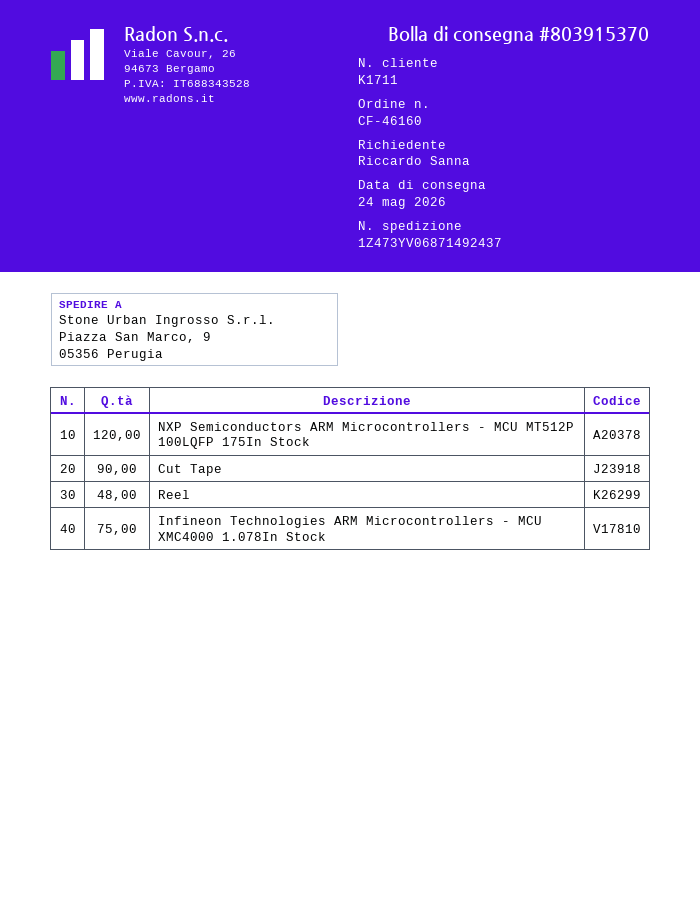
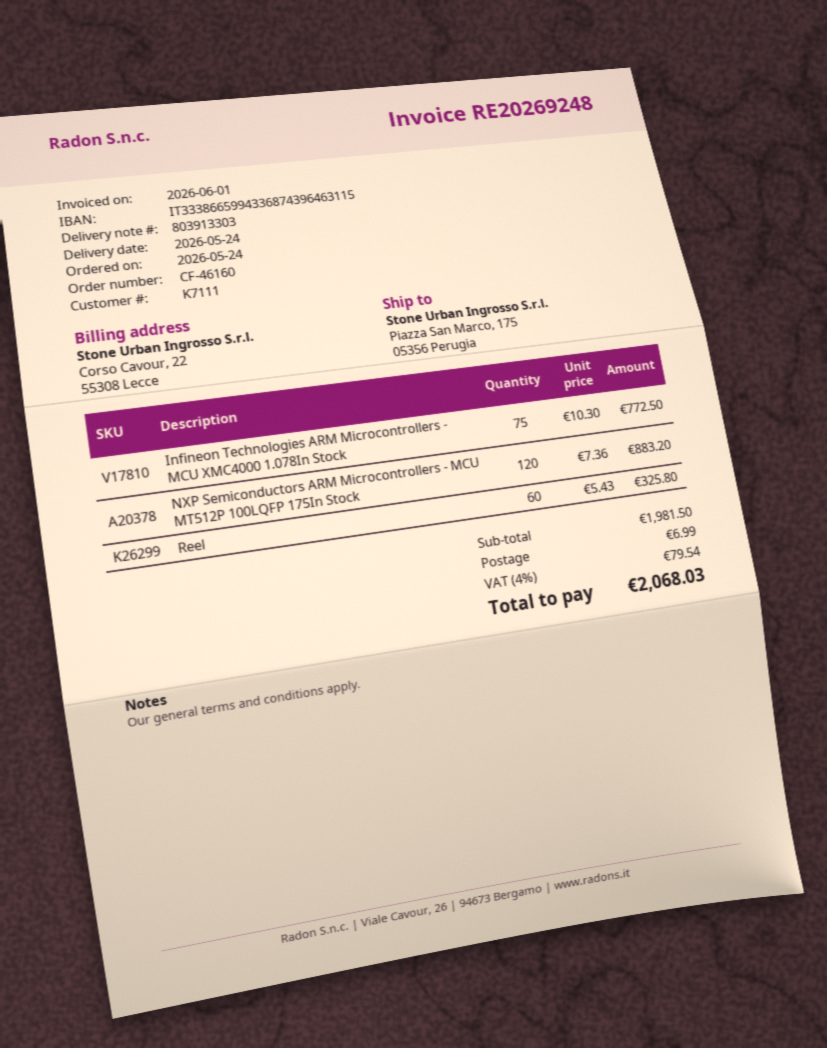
delivery note number: 803915370 -> 803913303
customer number: K1711 -> K7111
ship to: Piazza San Marco, 9, 05356 Perugia -> Piazza San Marco, 175, 05356 Perugia
Cut Tape: 90 -> none
Reel: 48 -> 60

